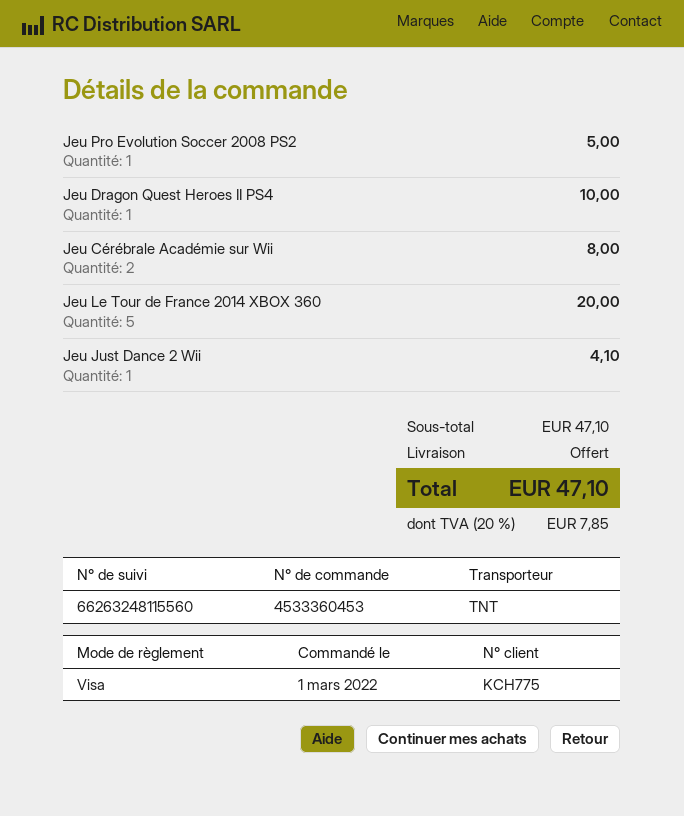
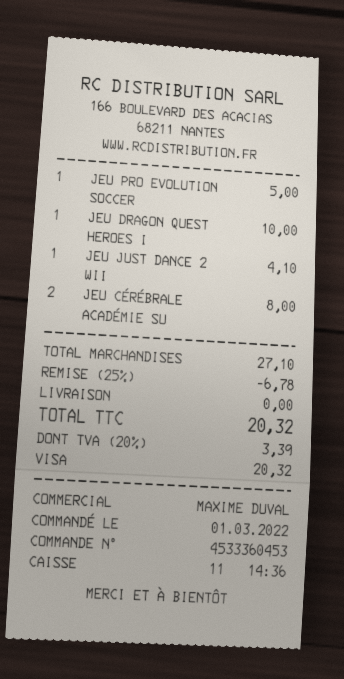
Jeu Le Tour de France 2014 XBOX 360: 5 for 20.00 -> none
subtotal: 47.10 -> 27.10
discount: none -> 25% = 6.78
tax: 20% = 7.85 -> 20% = 3.39
total: 47.10 -> 20.32

